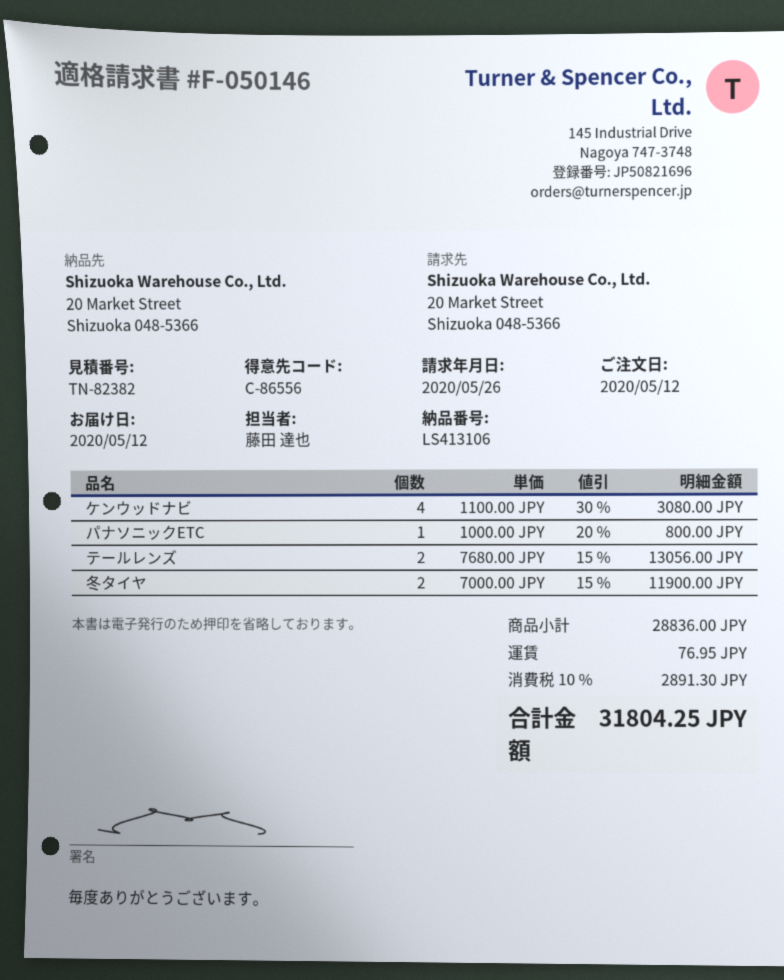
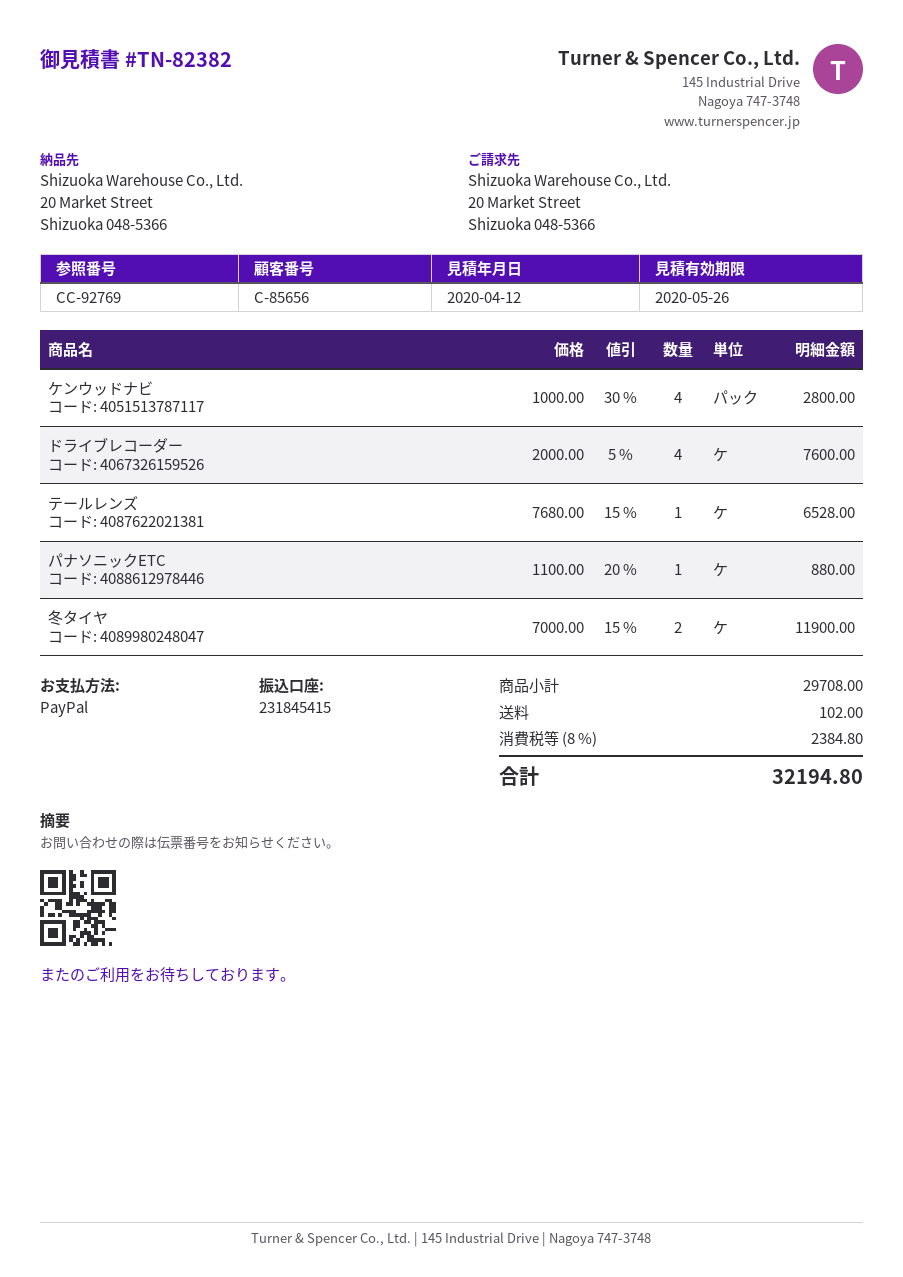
customer number: C-86556 -> C-85656
ケンウッドナビ: 4 x 1100.00 - 30% = 3080.00 -> 4 x 1000.00 - 30% = 2800.00
パナソニックETC: 1 x 1000.00 - 20% = 800.00 -> 1 x 1100.00 - 20% = 880.00
テールレンズ: 2 x 7680.00 - 15% = 13056.00 -> 1 x 7680.00 - 15% = 6528.00
ドライブレコーダー: none -> 4 x 2000.00 - 5% = 7600.00
subtotal: 28836.00 -> 29708.00
shipping: 76.95 -> 102.00
tax: 10% = 2891.30 -> 8% = 2384.80
total: 31804.25 -> 32194.80

